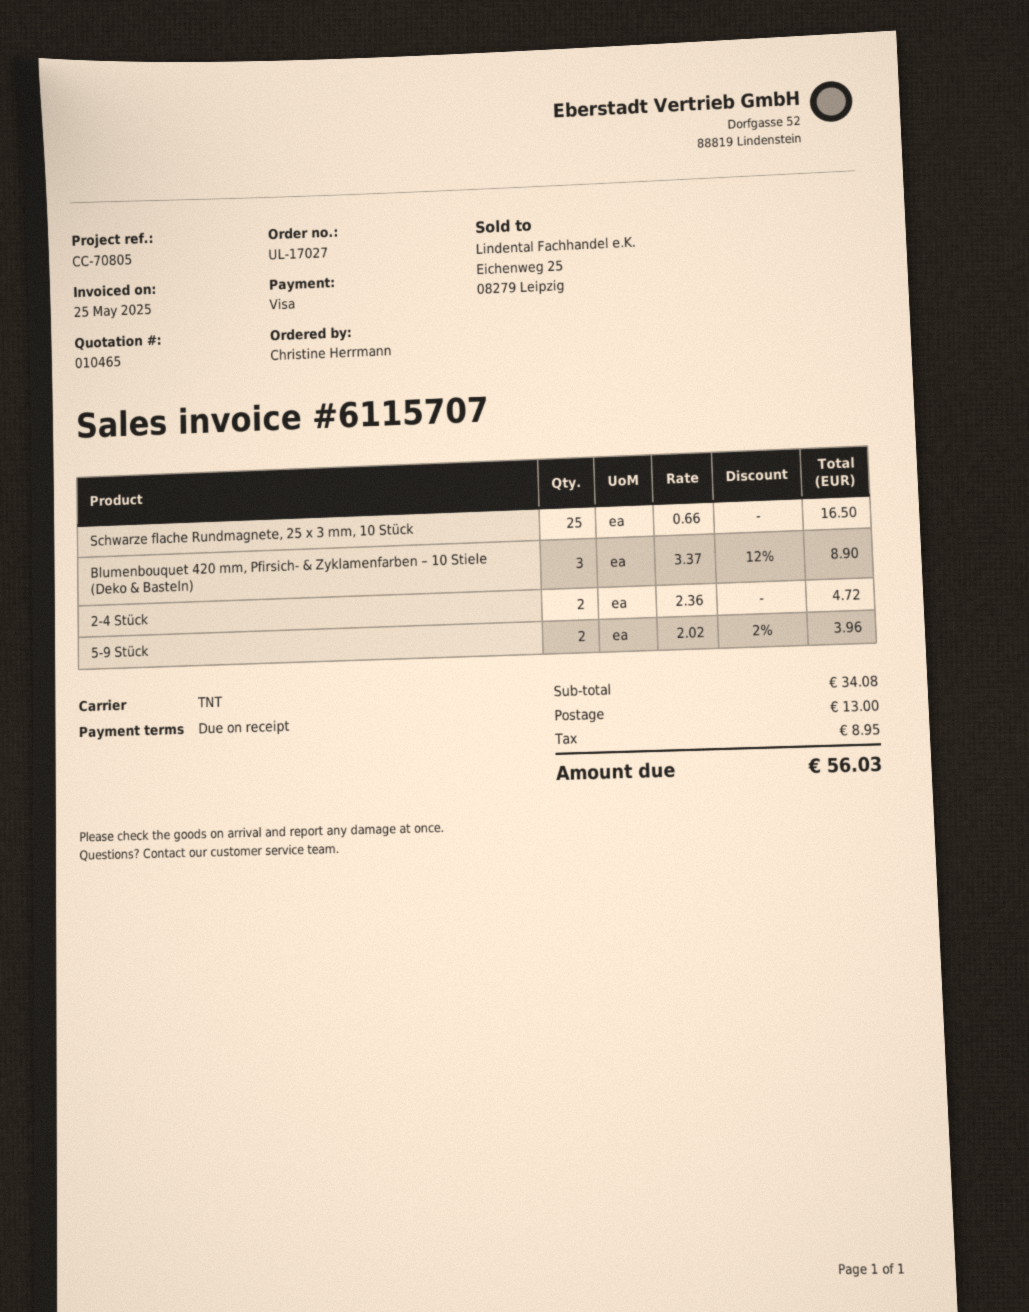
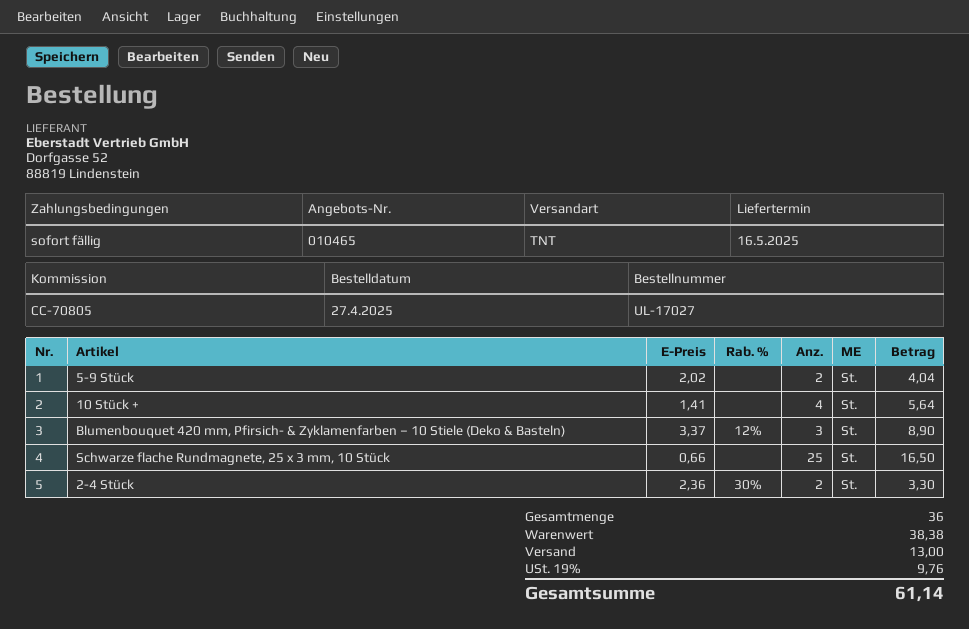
2-4 Stück: 2 x 2.36 = 4.72 -> 2 x 2.36 - 30% = 3.30
5-9 Stück: 2 x 2.02 - 2% = 3.96 -> 2 x 2.02 = 4.04
10 Stück +: none -> 4 x 1.41 = 5.64
subtotal: 34.08 -> 38.38
tax: 8.95 -> 9.76
total: 56.03 -> 61.14

